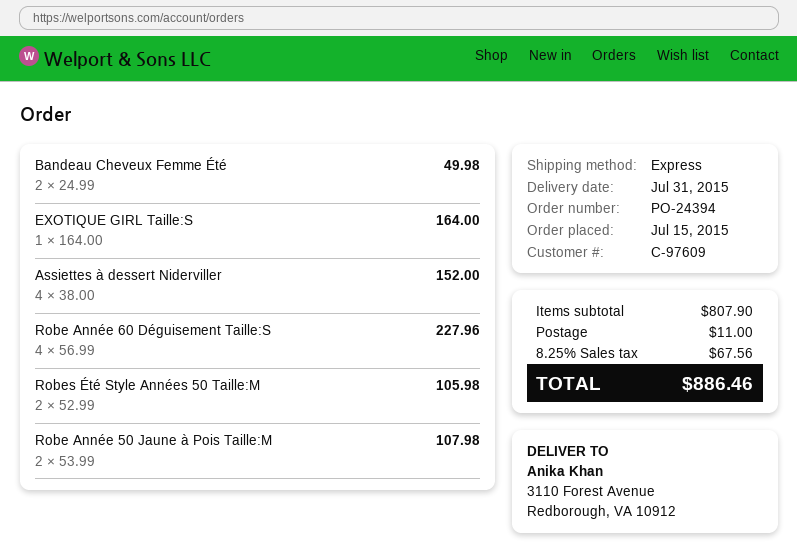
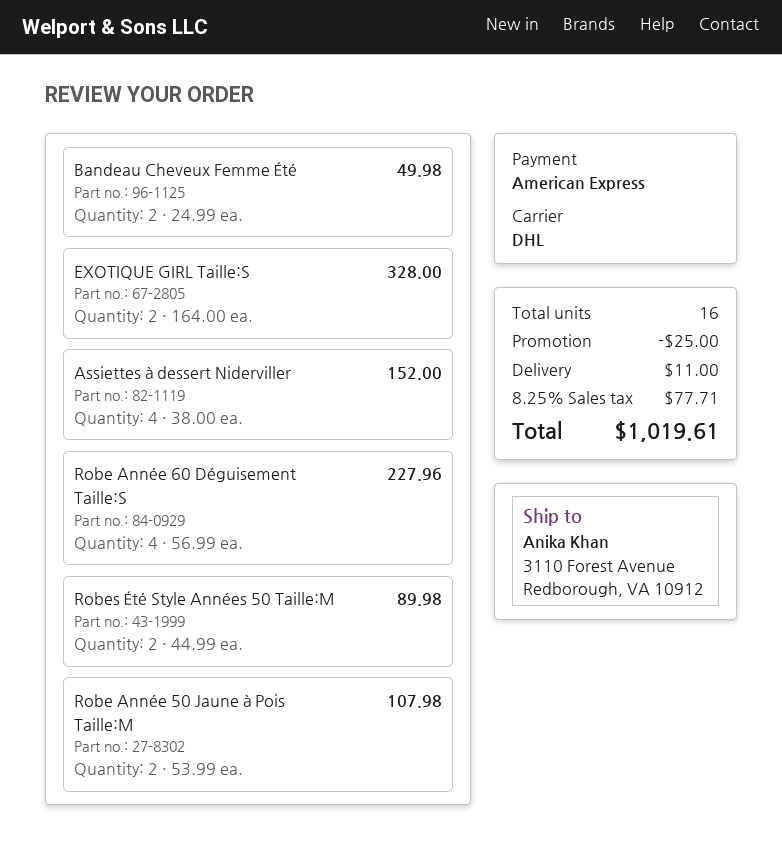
shipping method: express -> DHL
EXOTIQUE GIRL Taille:S: 1 x 164.00 = 164.00 -> 2 x 164.00 = 328.00
Robes Été Style Années 50 Taille:M: 2 x 52.99 = 105.98 -> 2 x 44.99 = 89.98
discount: none -> 25.00
tax: 8.25% = 67.56 -> 8.25% = 77.71
total: 886.46 -> 1019.61

